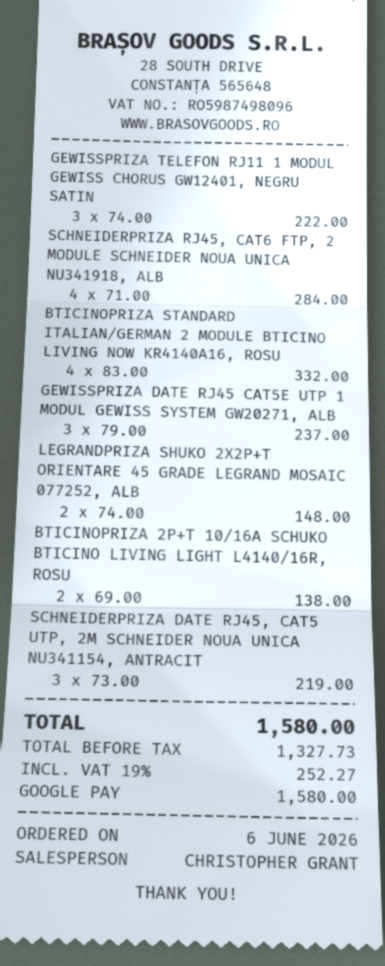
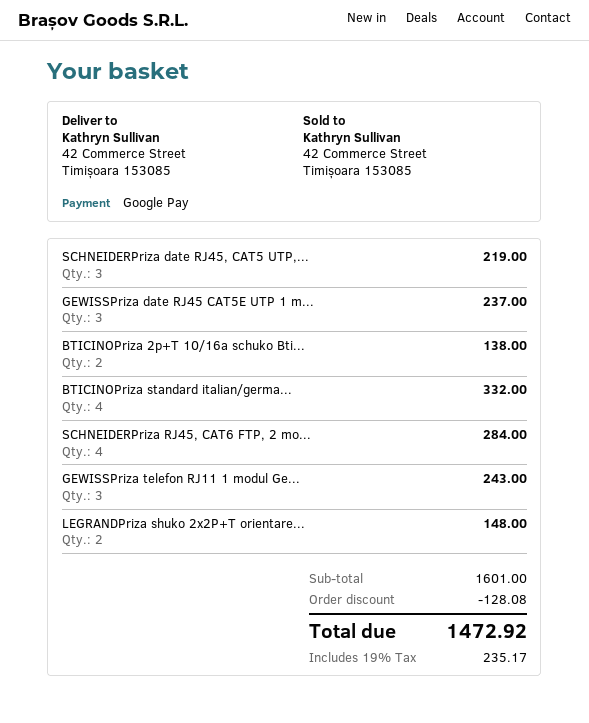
GEWISSPRIZA TELEFON RJ11 1 MODUL GEWISS CHORUS GW12401, NEGRU SATIN: 3 for 222.00 -> 3 for 243.00
discount: none -> 128.08
tax: 19% = 252.27 -> 19% = 235.17
total: 1580.00 -> 1472.92

